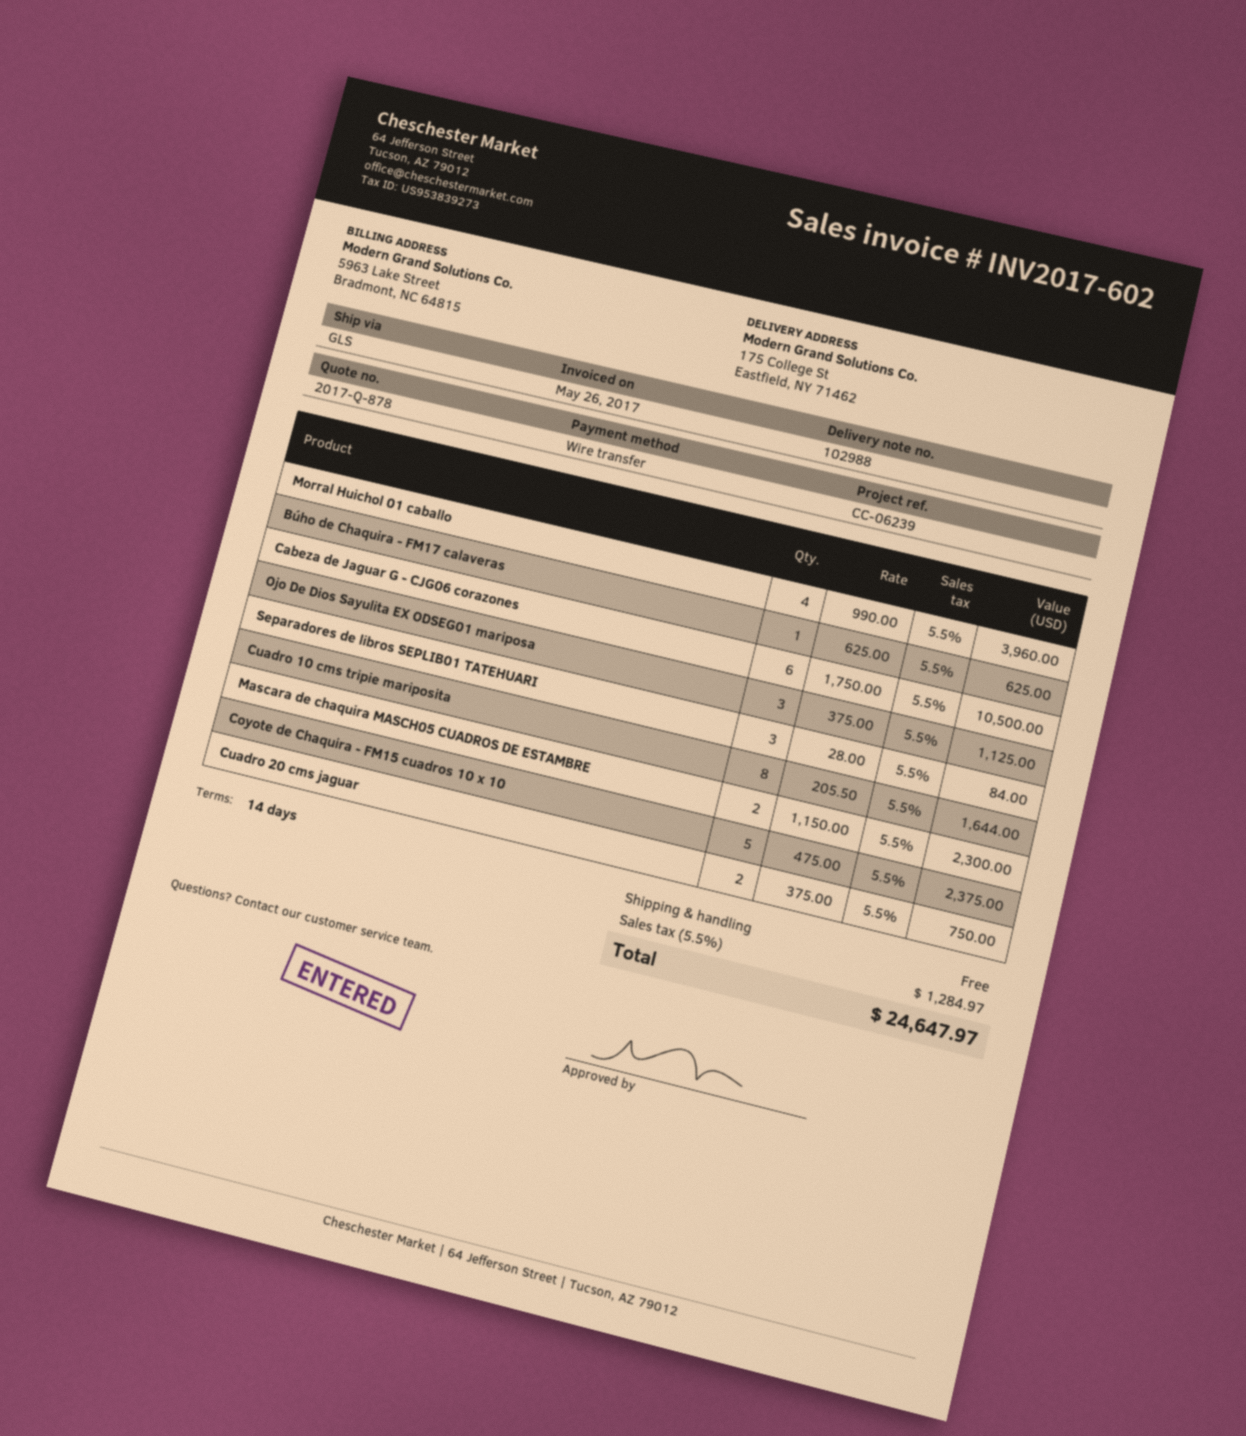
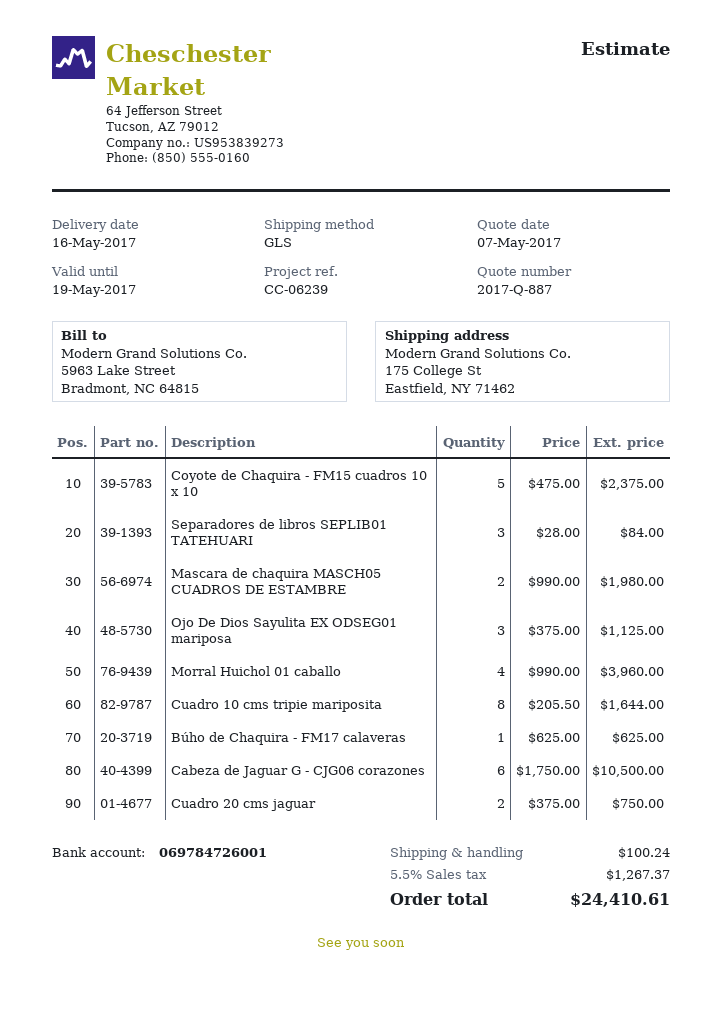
quote number: 2017-Q-878 -> 2017-Q-887
Mascara de chaquira MASCH05 CUADROS DE ESTAMBRE: 2 x 1150.00 = 2300.00 -> 2 x 990.00 = 1980.00
shipping: 0.00 -> 100.24
tax: 5.5% = 1284.97 -> 5.5% = 1267.37
total: 24647.97 -> 24410.61

